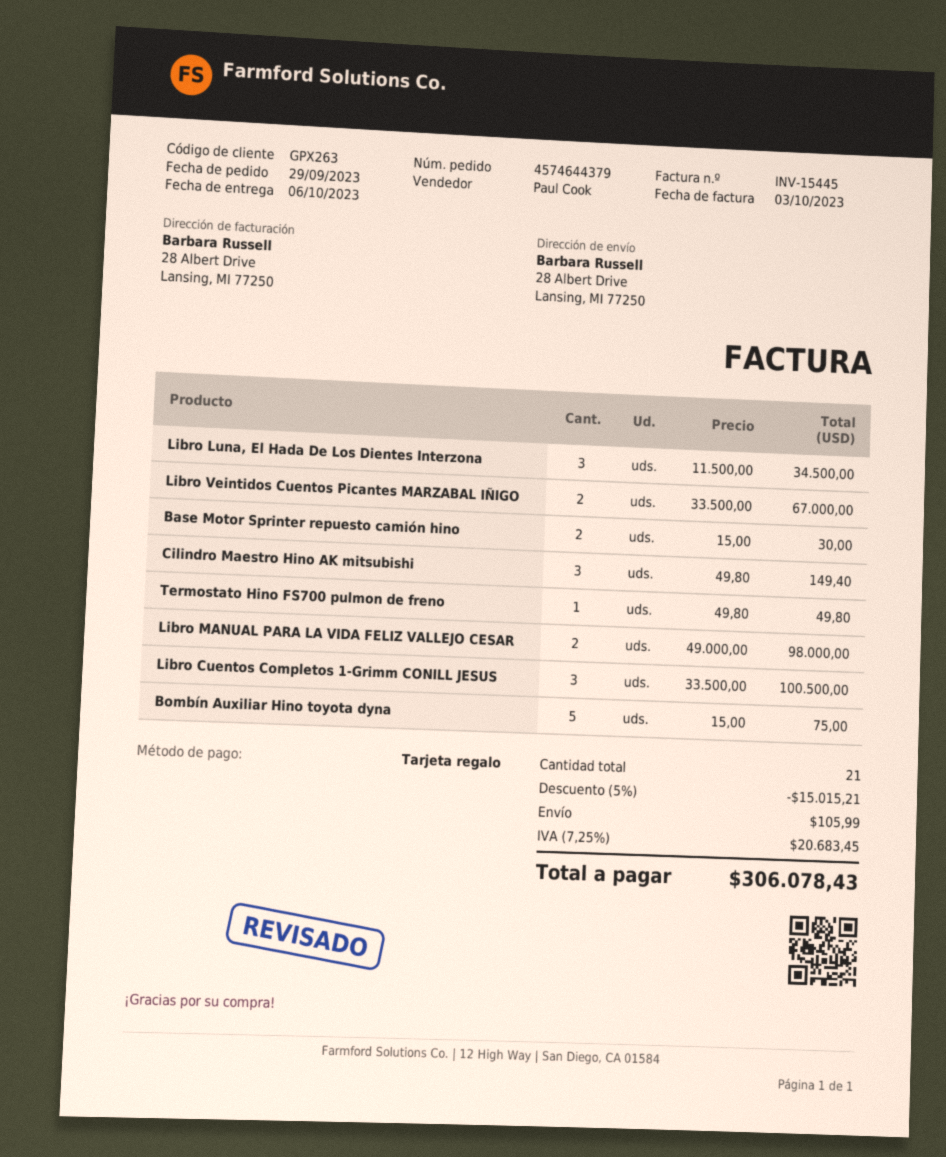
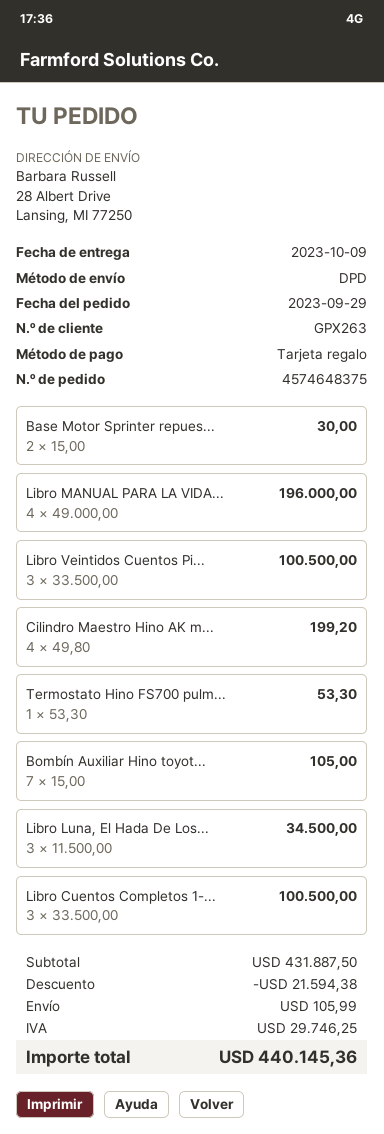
order number: 4574644379 -> 4574648375
delivery date: 2023-10-06 -> 2023-10-09
Libro Veintidos Cuentos Picantes MARZABAL IÑIGO: 2 x 33500.00 = 67000.00 -> 3 x 33500.00 = 100500.00
Cilindro Maestro Hino AK mitsubishi: 3 x 49.80 = 149.40 -> 4 x 49.80 = 199.20
Termostato Hino FS700 pulmon de freno: 1 x 49.80 = 49.80 -> 1 x 53.30 = 53.30
Libro MANUAL PARA LA VIDA FELIZ VALLEJO CESAR: 2 x 49000.00 = 98000.00 -> 4 x 49000.00 = 196000.00
Bombín Auxiliar Hino toyota dyna: 5 x 15.00 = 75.00 -> 7 x 15.00 = 105.00
discount: 15015.21 -> 21594.38
tax: 20683.45 -> 29746.25
total: 306078.43 -> 440145.36

